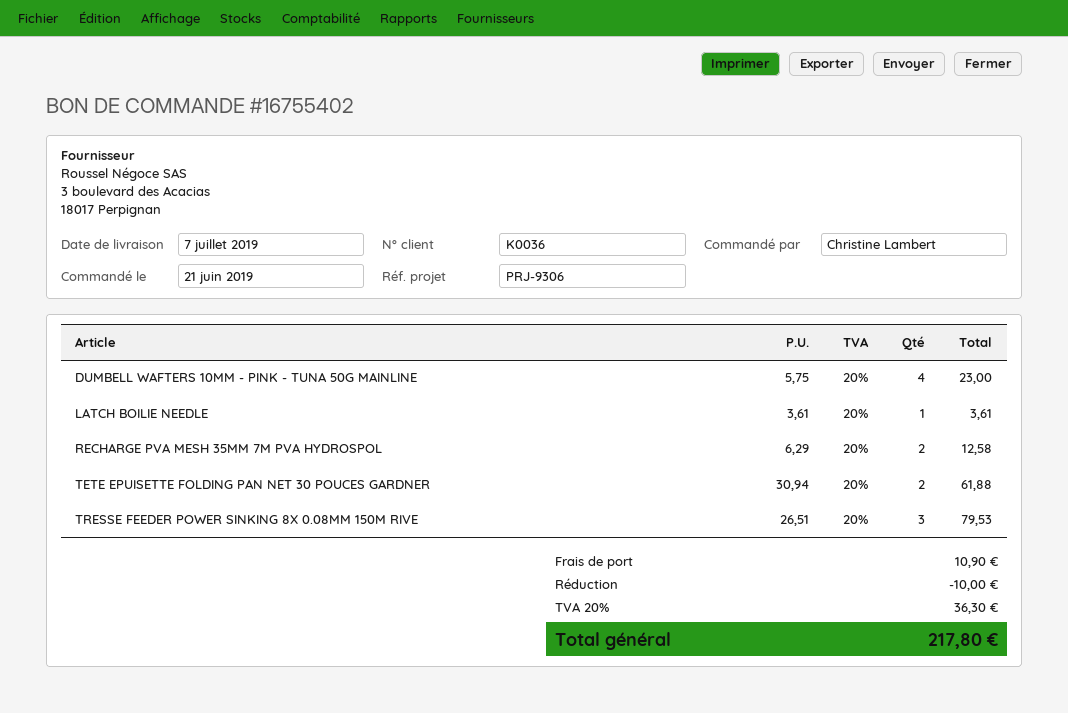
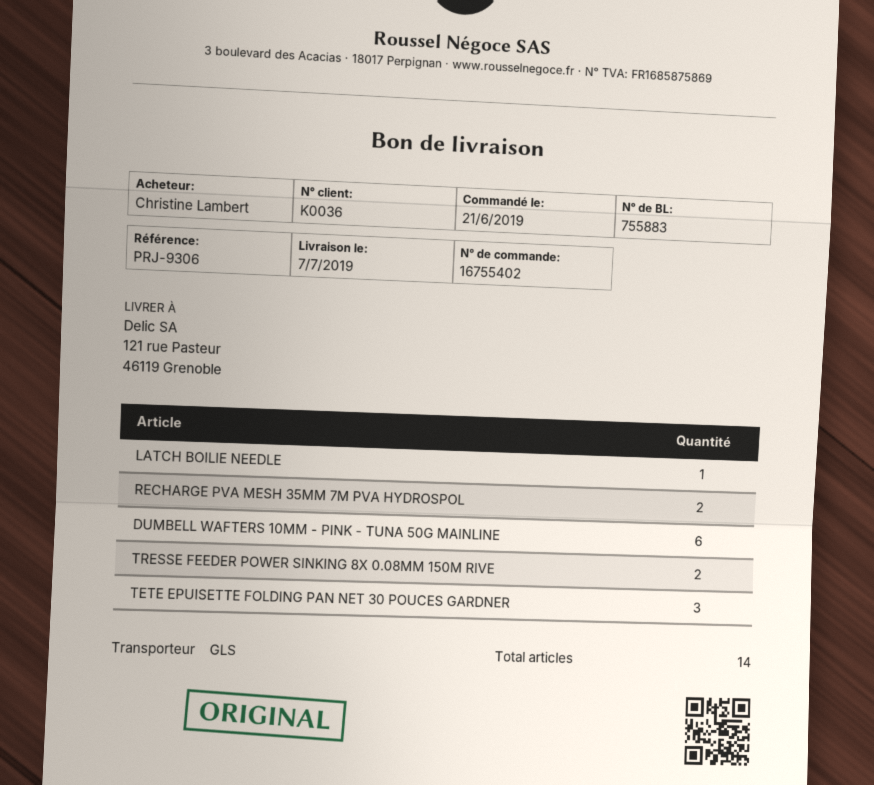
DUMBELL WAFTERS 10MM - PINK - TUNA 50G MAINLINE: 4 -> 6
TETE EPUISETTE FOLDING PAN NET 30 POUCES GARDNER: 2 -> 3
TRESSE FEEDER POWER SINKING 8X 0.08MM 150M RIVE: 3 -> 2

